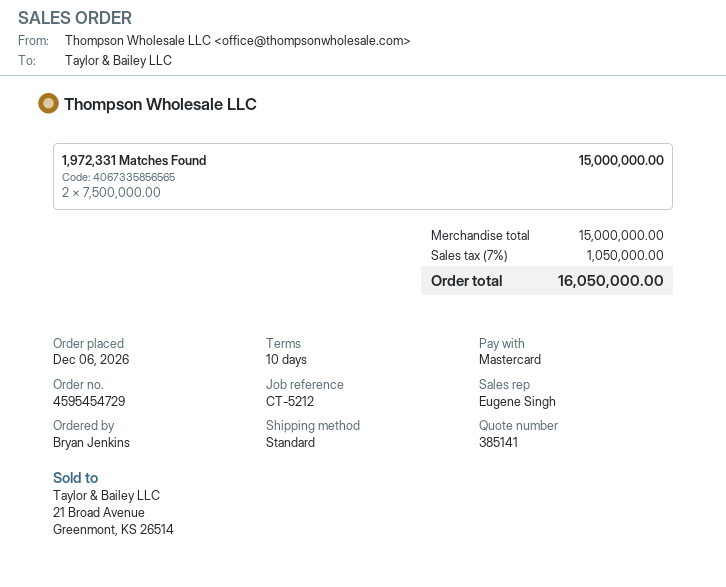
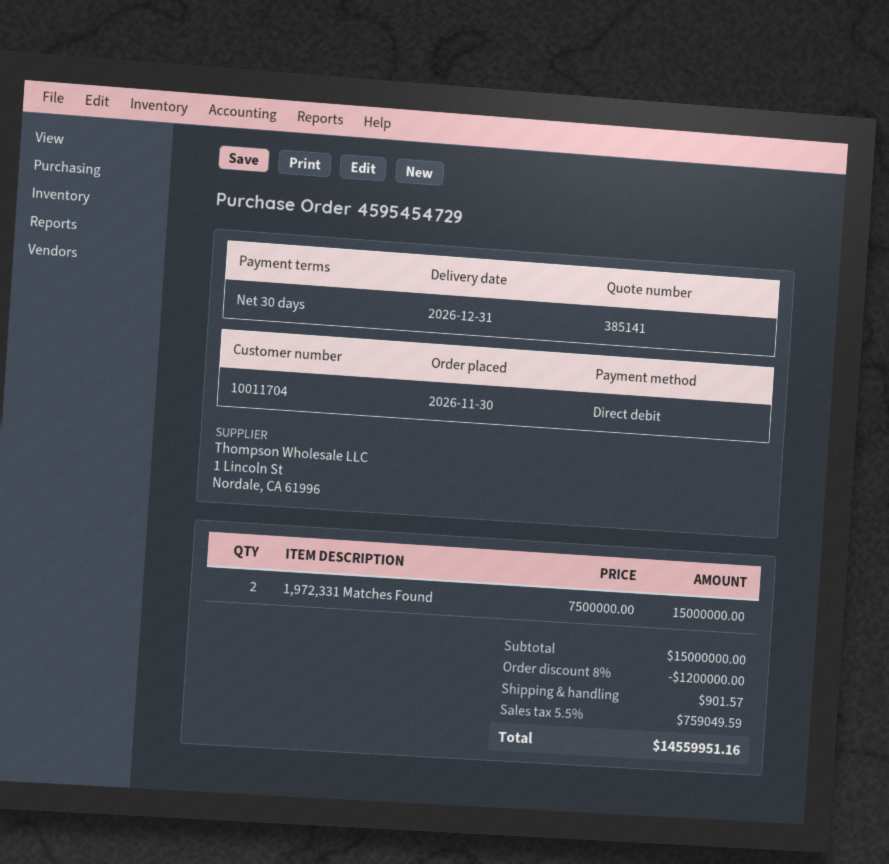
order date: 2026-12-06 -> 2026-11-30
payment terms: 10 days -> 30 days
payment method: Mastercard -> direct debit
discount: none -> 8% = 1200000.00
shipping: none -> 901.57
tax: 7% = 1050000.00 -> 5.5% = 759049.59
total: 16050000.00 -> 14559951.16

